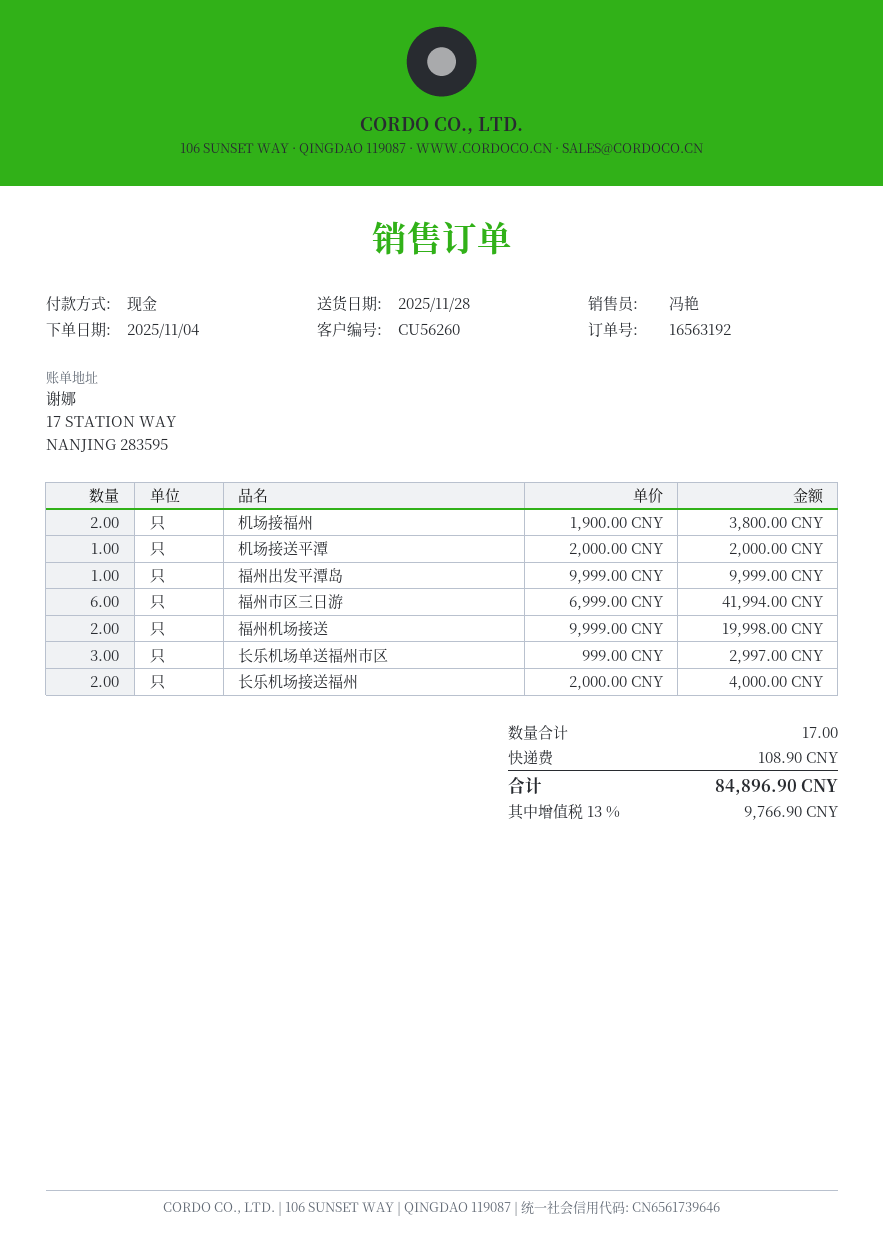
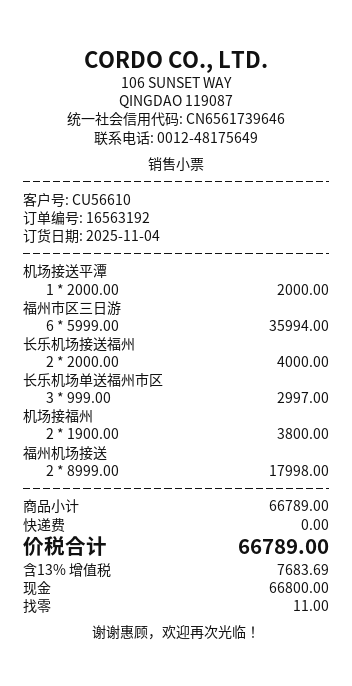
customer number: CU56260 -> CU56610
福州出发平潭岛: 1 x 9999.00 = 9999.00 -> none
福州市区三日游: 6 x 6999.00 = 41994.00 -> 6 x 5999.00 = 35994.00
福州机场接送: 2 x 9999.00 = 19998.00 -> 2 x 8999.00 = 17998.00
shipping: 108.90 -> 0.00
tax: 13% = 9766.90 -> 13% = 7683.69
total: 84896.90 -> 66789.00

